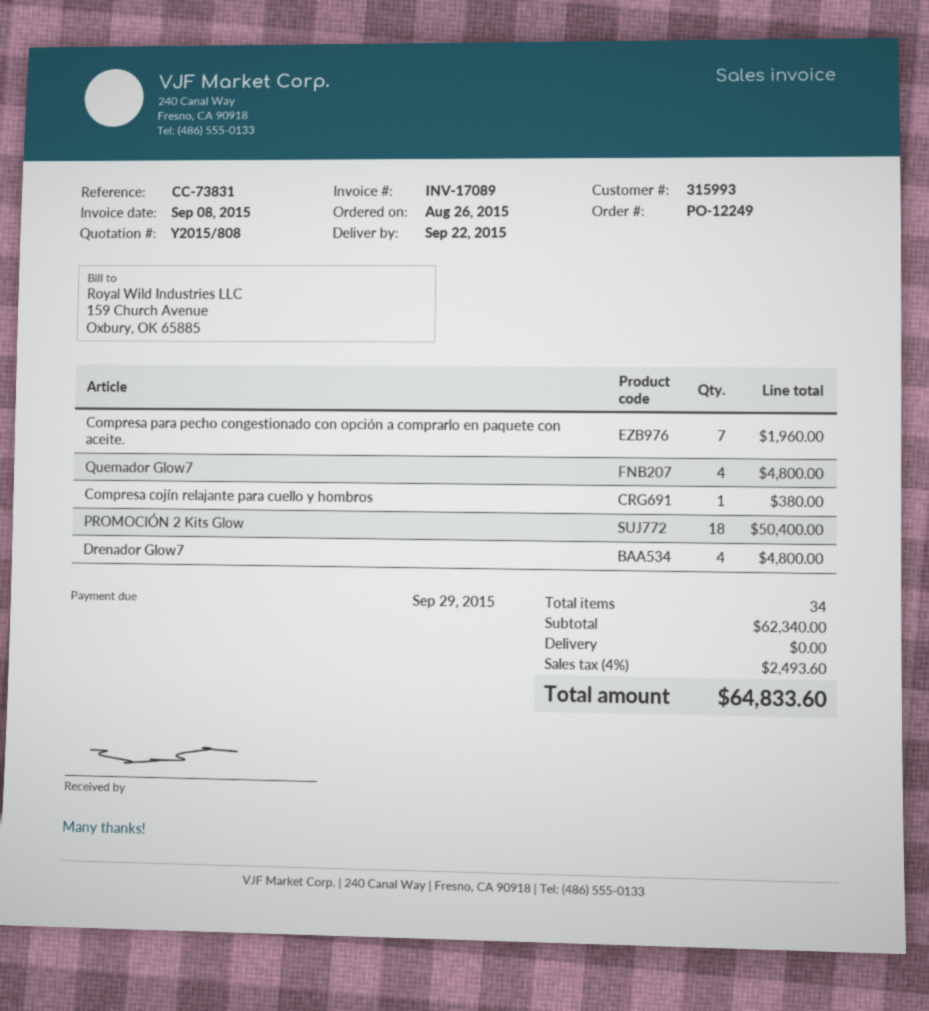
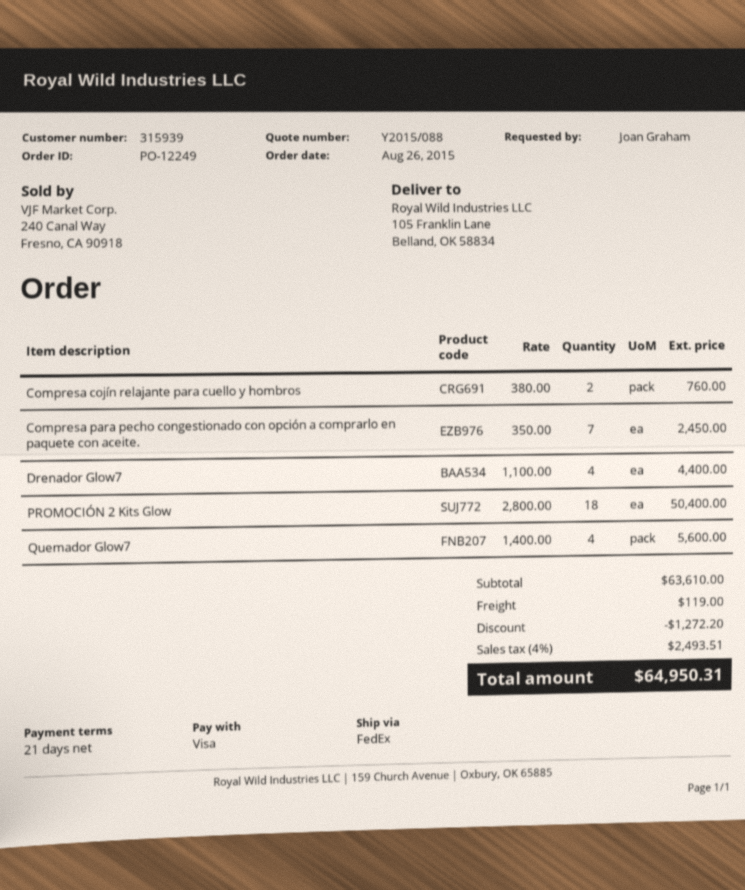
quote number: Y2015/808 -> Y2015/088
customer number: 315993 -> 315939
Compresa para pecho congestionado con opción a comprarlo en paquete con aceite.: 7 for 1960.00 -> 7 for 2450.00
Quemador Glow7: 4 for 4800.00 -> 4 for 5600.00
Compresa cojín relajante para cuello y hombros: 1 for 380.00 -> 2 for 760.00
Drenador Glow7: 4 for 4800.00 -> 4 for 4400.00
subtotal: 62340.00 -> 63610.00
discount: none -> 1272.20
shipping: 0.00 -> 119.00
tax: 4% = 2493.60 -> 4% = 2493.51
total: 64833.60 -> 64950.31

